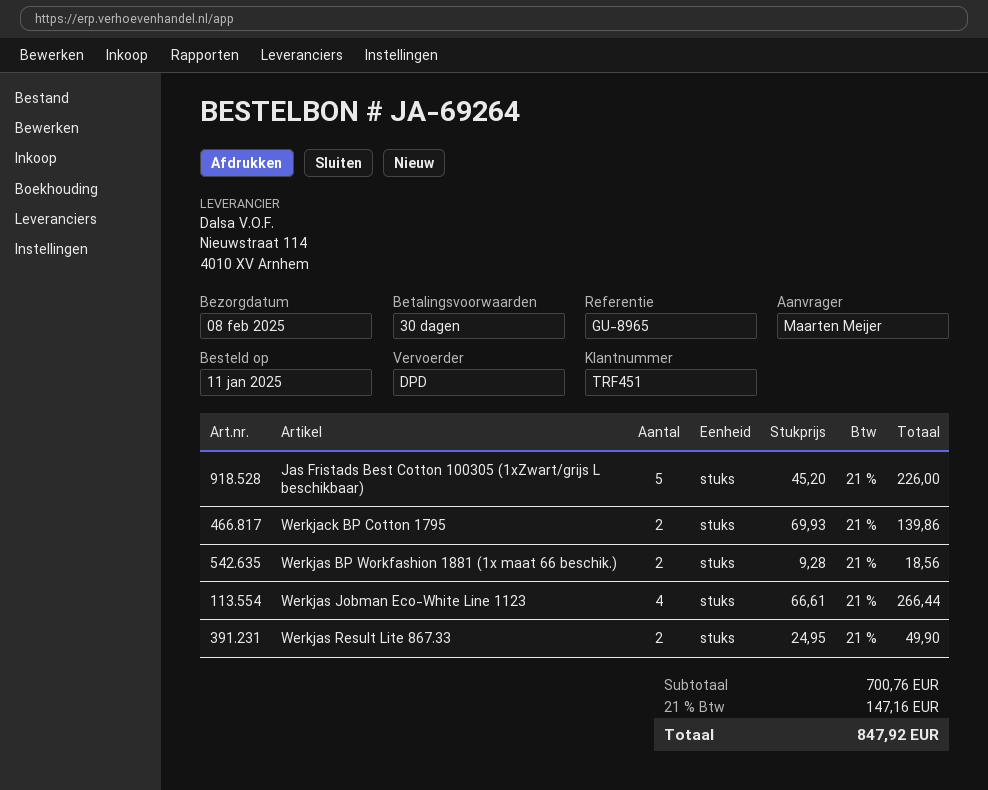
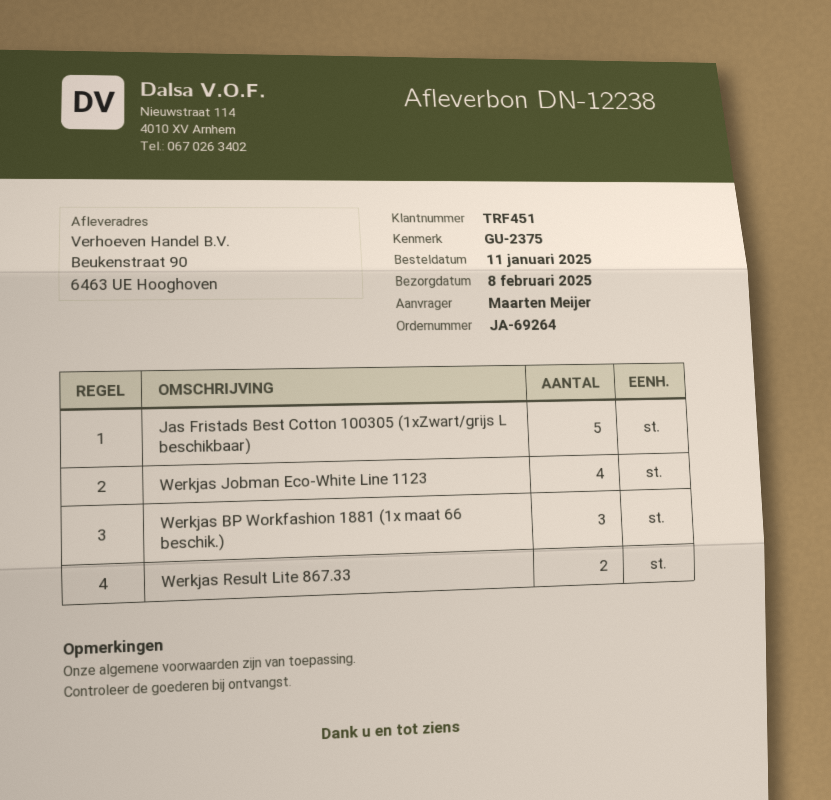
reference: GU-8965 -> GU-2375
Werkjack BP Cotton 1795: 2 -> none
Werkjas BP Workfashion 1881 (1x maat 66 beschik.): 2 -> 3

